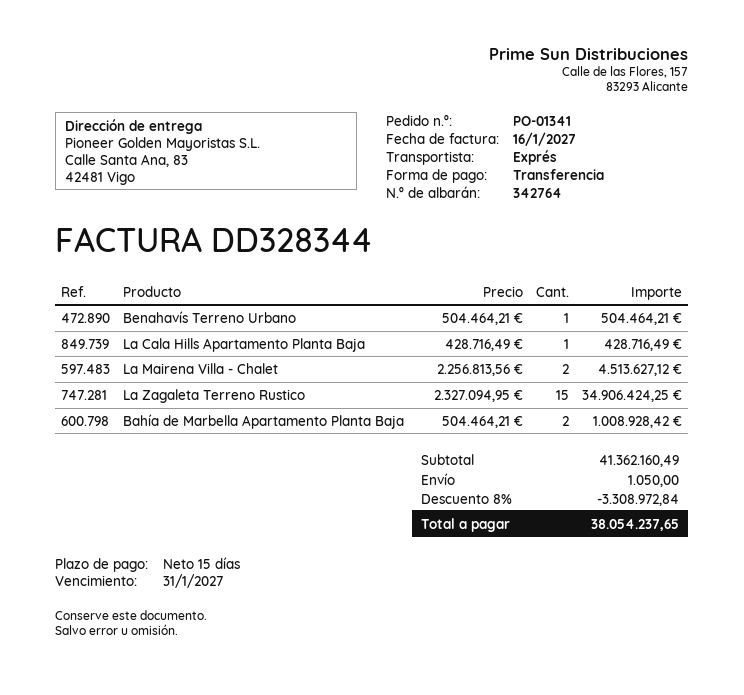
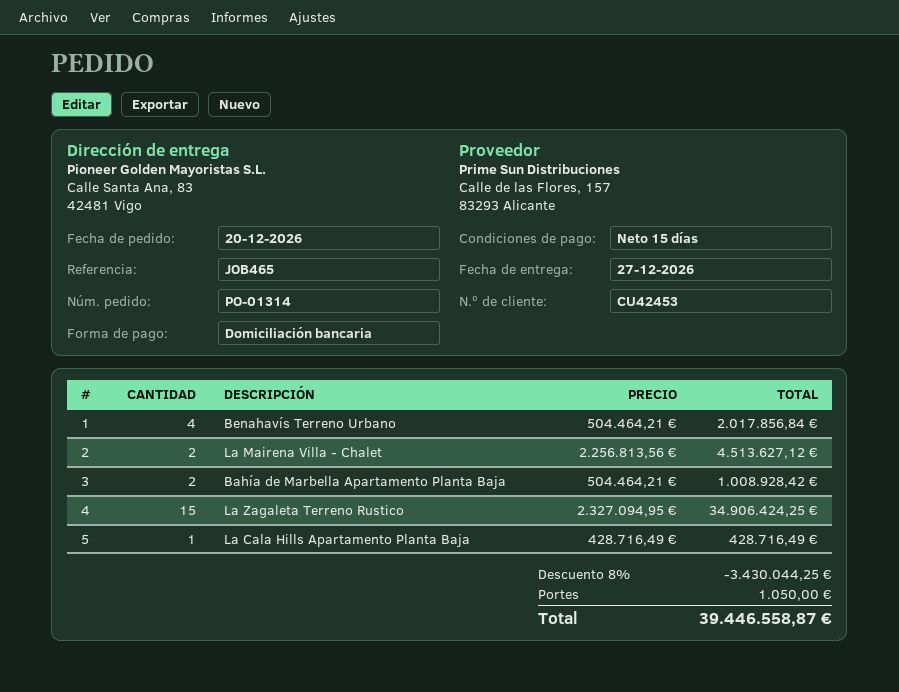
order number: PO-01341 -> PO-01314
payment method: bank transfer -> direct debit
Benahavís Terreno Urbano: 1 x 504464.21 = 504464.21 -> 4 x 504464.21 = 2017856.84
discount: 8% = 3308972.84 -> 8% = 3430044.25
total: 38054237.65 -> 39446558.87

